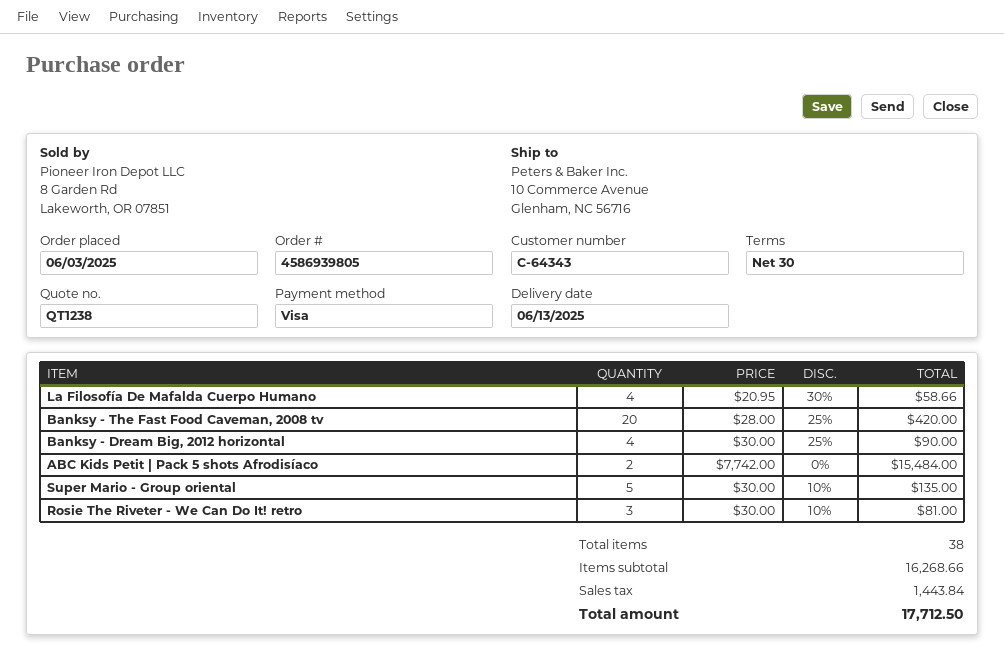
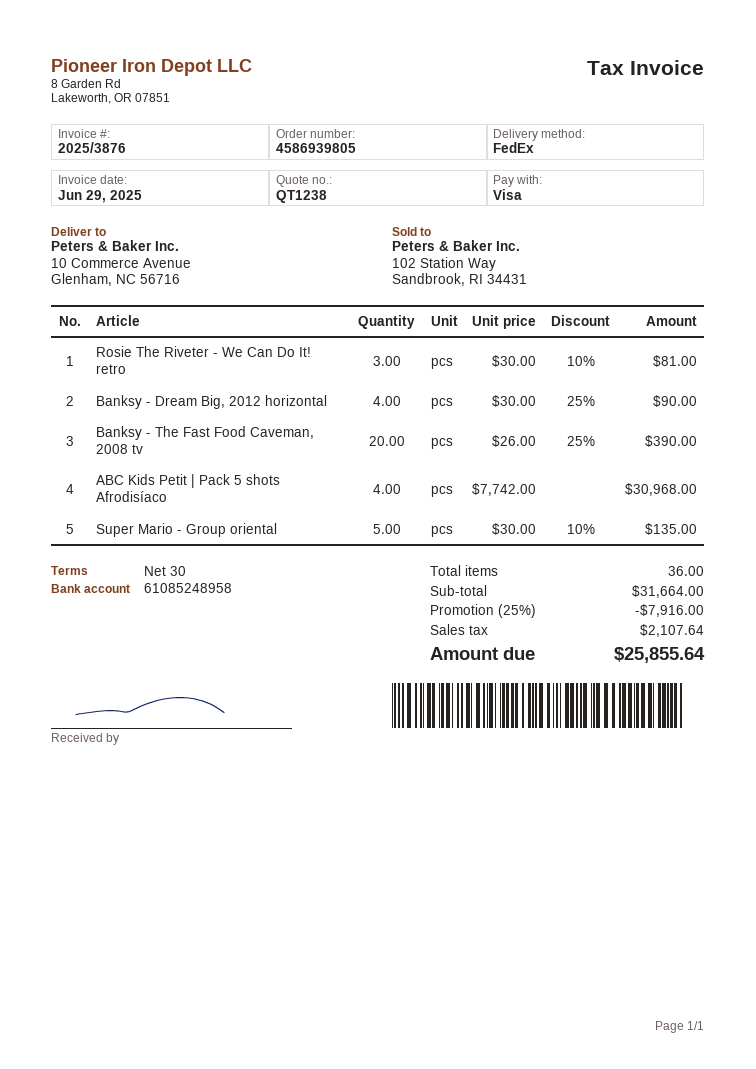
La Filosofía De Mafalda Cuerpo Humano: 4 x 20.95 - 30% = 58.66 -> none
Banksy - The Fast Food Caveman, 2008 tv: 20 x 28.00 - 25% = 420.00 -> 20 x 26.00 - 25% = 390.00
ABC Kids Petit | Pack 5 shots Afrodisíaco: 2 x 7742.00 = 15484.00 -> 4 x 7742.00 = 30968.00
total quantity: 38 -> 36
subtotal: 16268.66 -> 31664.00
discount: none -> 25% = 7916.00
tax: 1443.84 -> 2107.64
total: 17712.50 -> 25855.64

